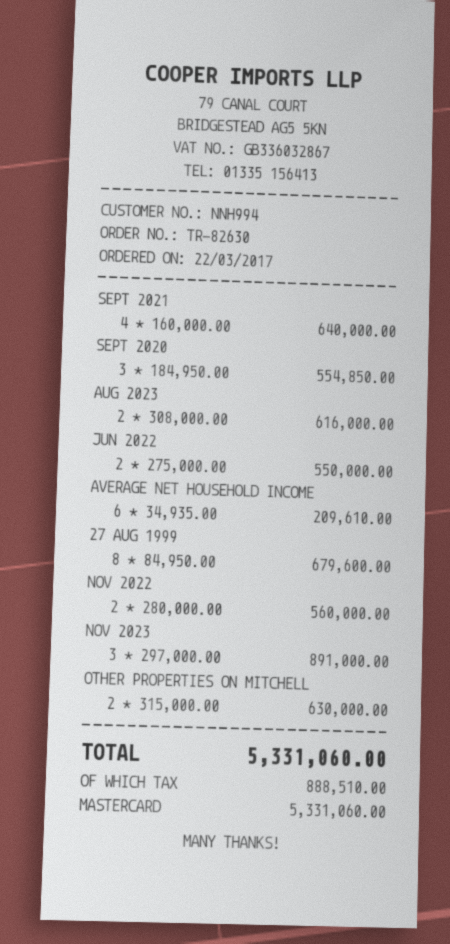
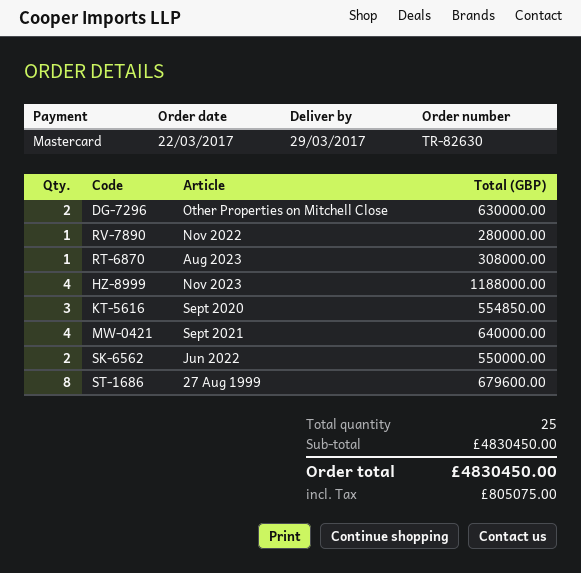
AUG 2023: 2 for 616000.00 -> 1 for 308000.00
AVERAGE NET HOUSEHOLD INCOME: 6 for 209610.00 -> none
NOV 2022: 2 for 560000.00 -> 1 for 280000.00
NOV 2023: 3 for 891000.00 -> 4 for 1188000.00
tax: 888510.00 -> 805075.00
total: 5331060.00 -> 4830450.00

